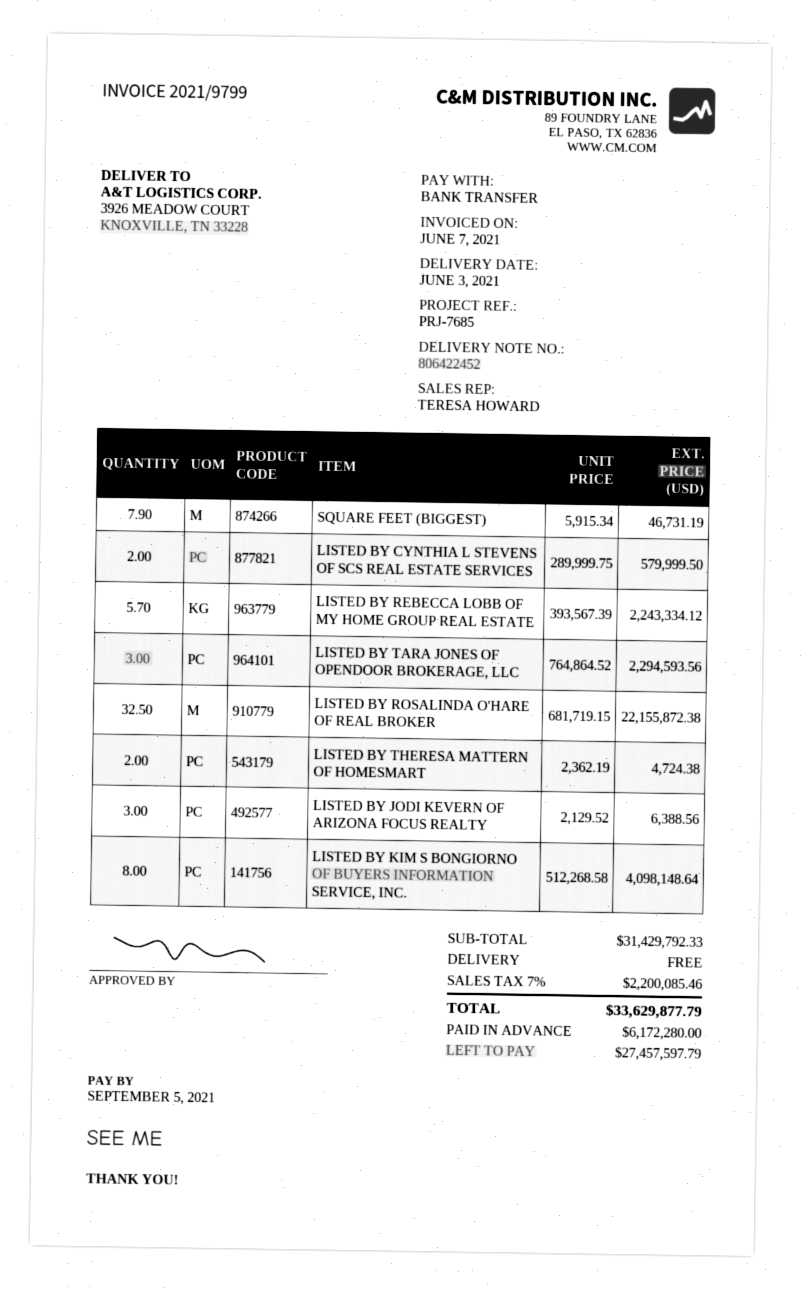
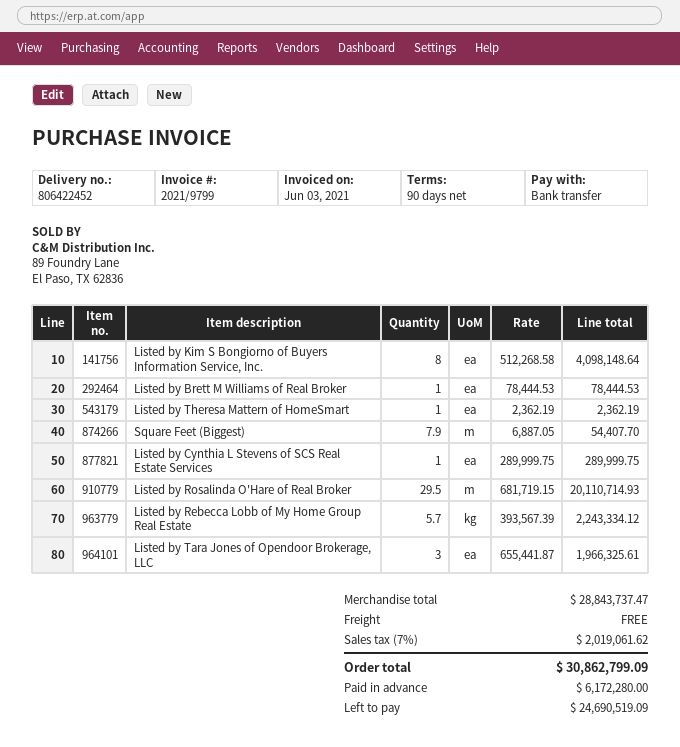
invoice date: 2021-06-07 -> 2021-06-03
SQUARE FEET (BIGGEST): 7.9 x 5915.34 = 46731.19 -> 7.9 x 6887.05 = 54407.70
LISTED BY CYNTHIA L STEVENS OF SCS REAL ESTATE SERVICES: 2 x 289999.75 = 579999.50 -> 1 x 289999.75 = 289999.75
LISTED BY TARA JONES OF OPENDOOR BROKERAGE, LLC: 3 x 764864.52 = 2294593.56 -> 3 x 655441.87 = 1966325.61
LISTED BY ROSALINDA O'HARE OF REAL BROKER: 32.5 x 681719.15 = 22155872.38 -> 29.5 x 681719.15 = 20110714.93
LISTED BY THERESA MATTERN OF HOMESMART: 2 x 2362.19 = 4724.38 -> 1 x 2362.19 = 2362.19
LISTED BY JODI KEVERN OF ARIZONA FOCUS REALTY: 3 x 2129.52 = 6388.56 -> none
Listed by Brett M Williams of Real Broker: none -> 1 x 78444.53 = 78444.53
subtotal: 31429792.33 -> 28843737.47
tax: 7% = 2200085.46 -> 7% = 2019061.62
total: 33629877.79 -> 30862799.09
balance: 27457597.79 -> 24690519.09

